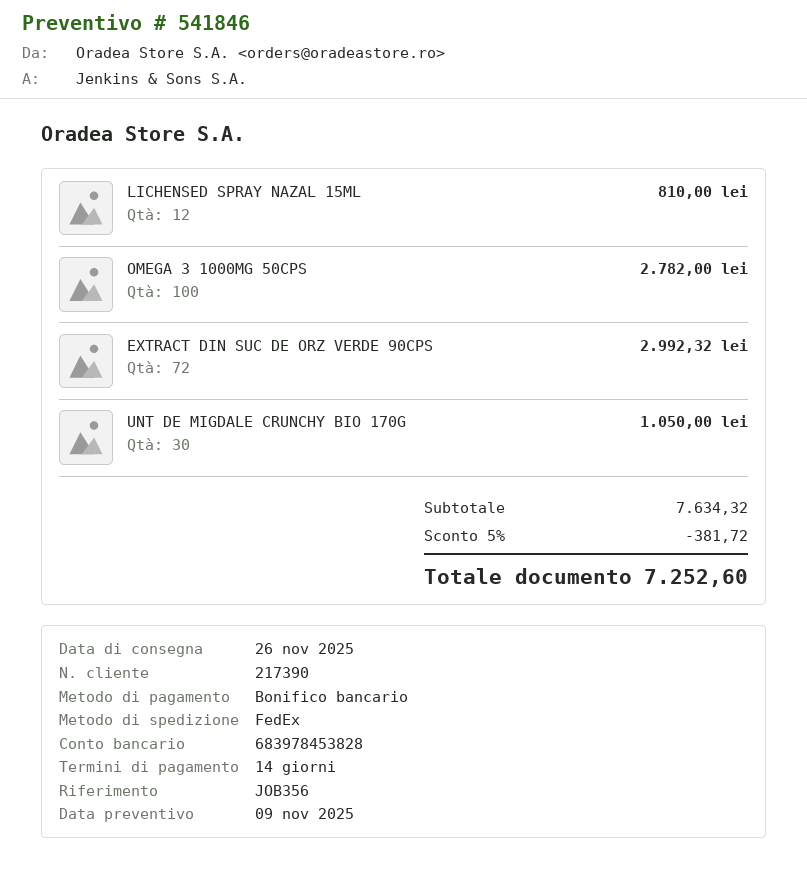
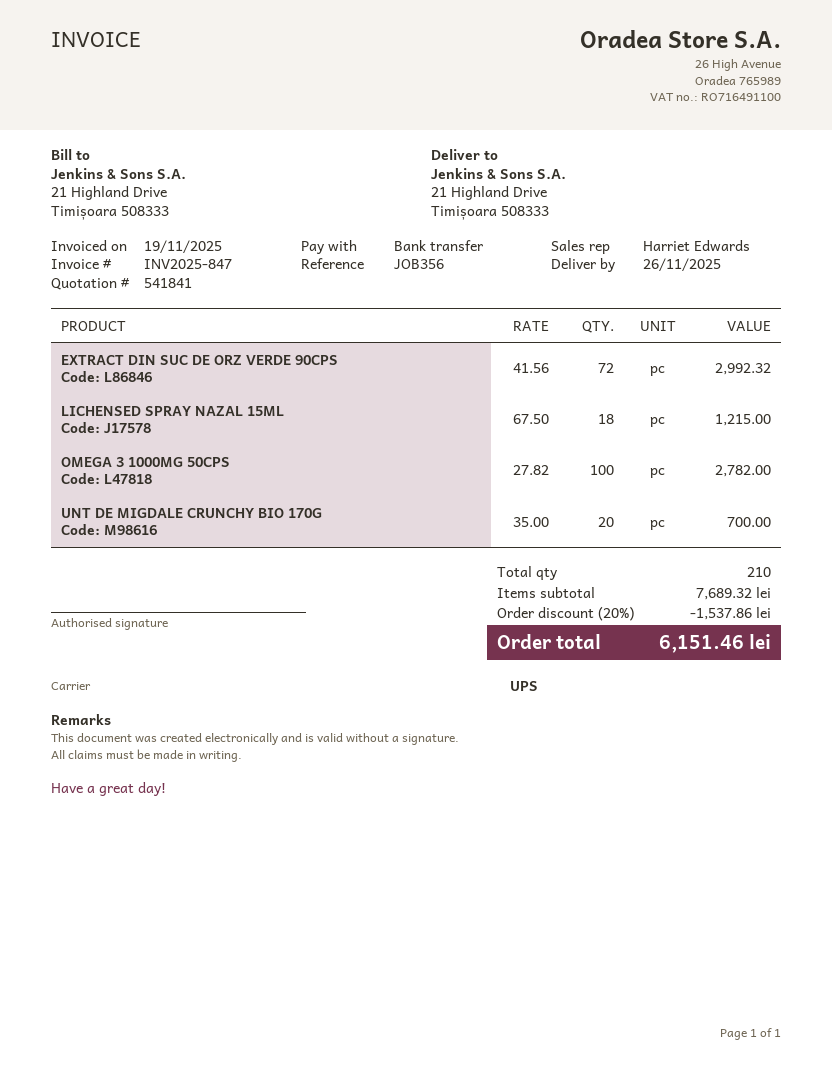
quote number: 541846 -> 541841
shipping method: FedEx -> UPS
LICHENSED SPRAY NAZAL 15ML: 12 for 810.00 -> 18 for 1215.00
UNT DE MIGDALE CRUNCHY BIO 170G: 30 for 1050.00 -> 20 for 700.00
subtotal: 7634.32 -> 7689.32
discount: 5% = 381.72 -> 20% = 1537.86
total: 7252.60 -> 6151.46

